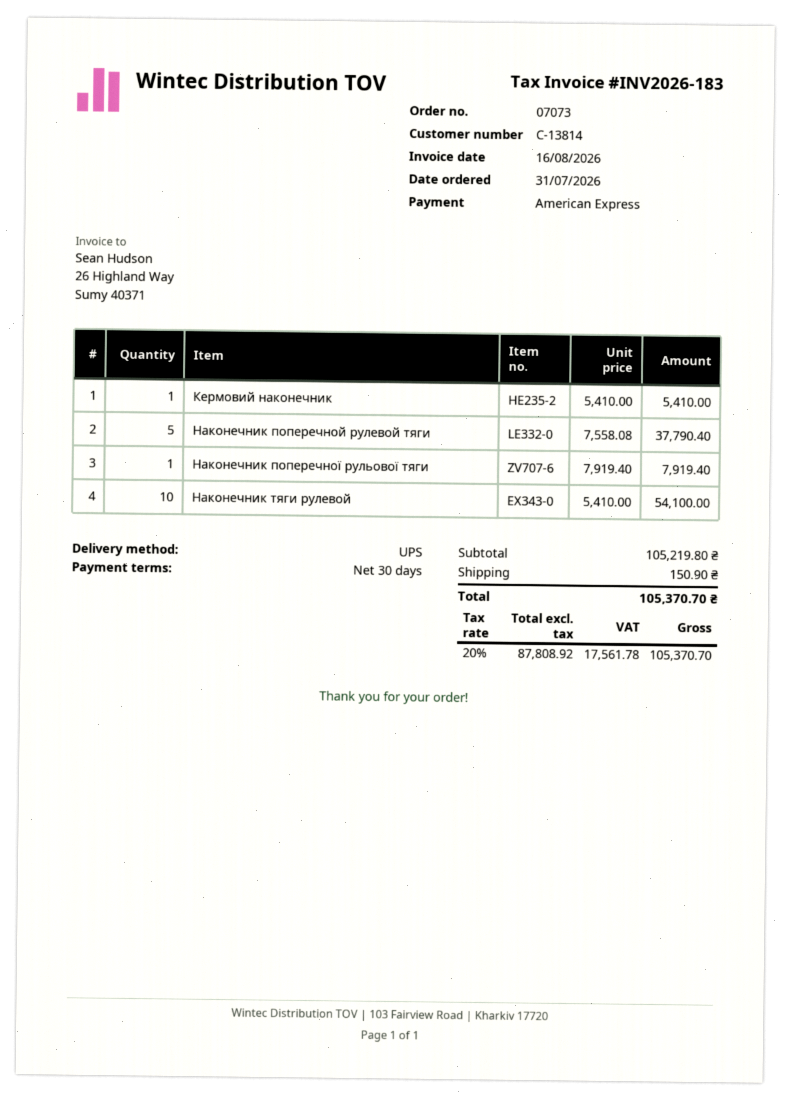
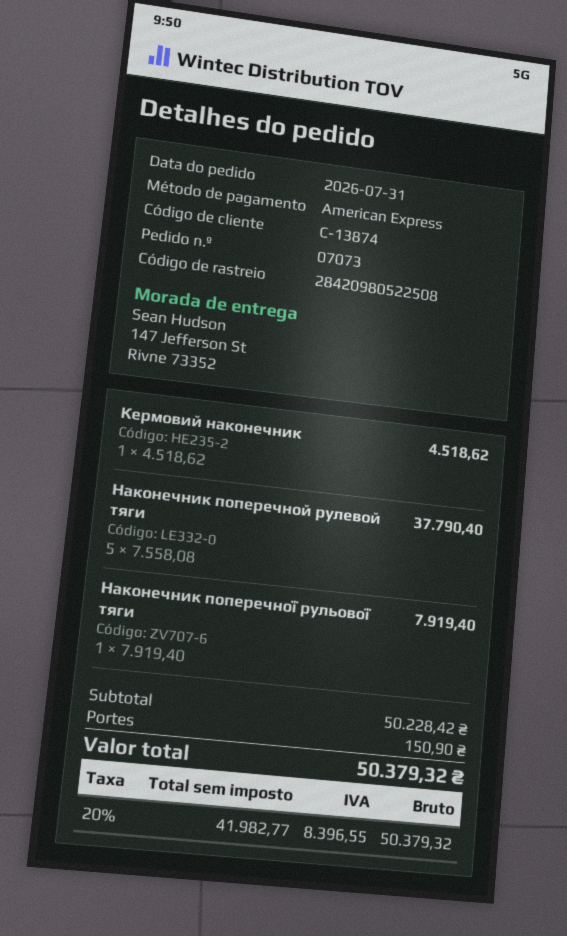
customer number: C-13814 -> C-13874
Кермовий наконечник: 1 x 5410.00 = 5410.00 -> 1 x 4518.62 = 4518.62
Наконечник тяги рулевой: 10 x 5410.00 = 54100.00 -> none
subtotal: 105219.80 -> 50228.42
net: 87808.92 -> 41982.77
tax: 20% = 17561.78 -> 20% = 8396.55
total: 105370.70 -> 50379.32

